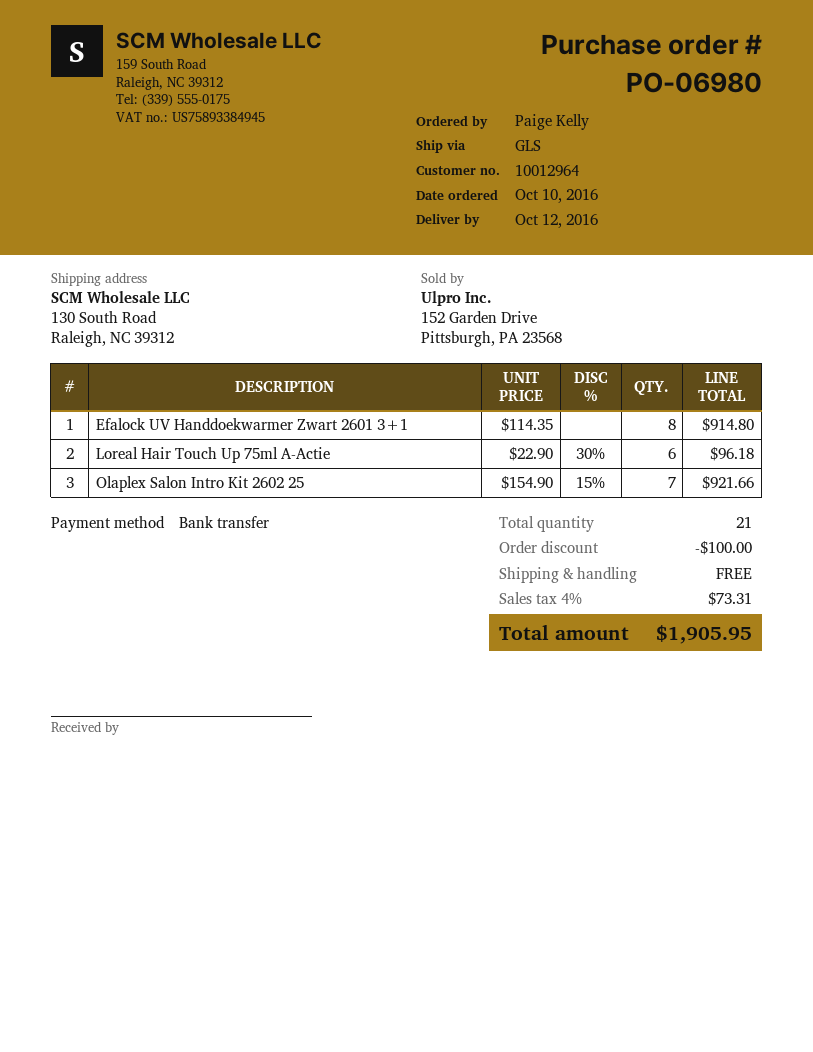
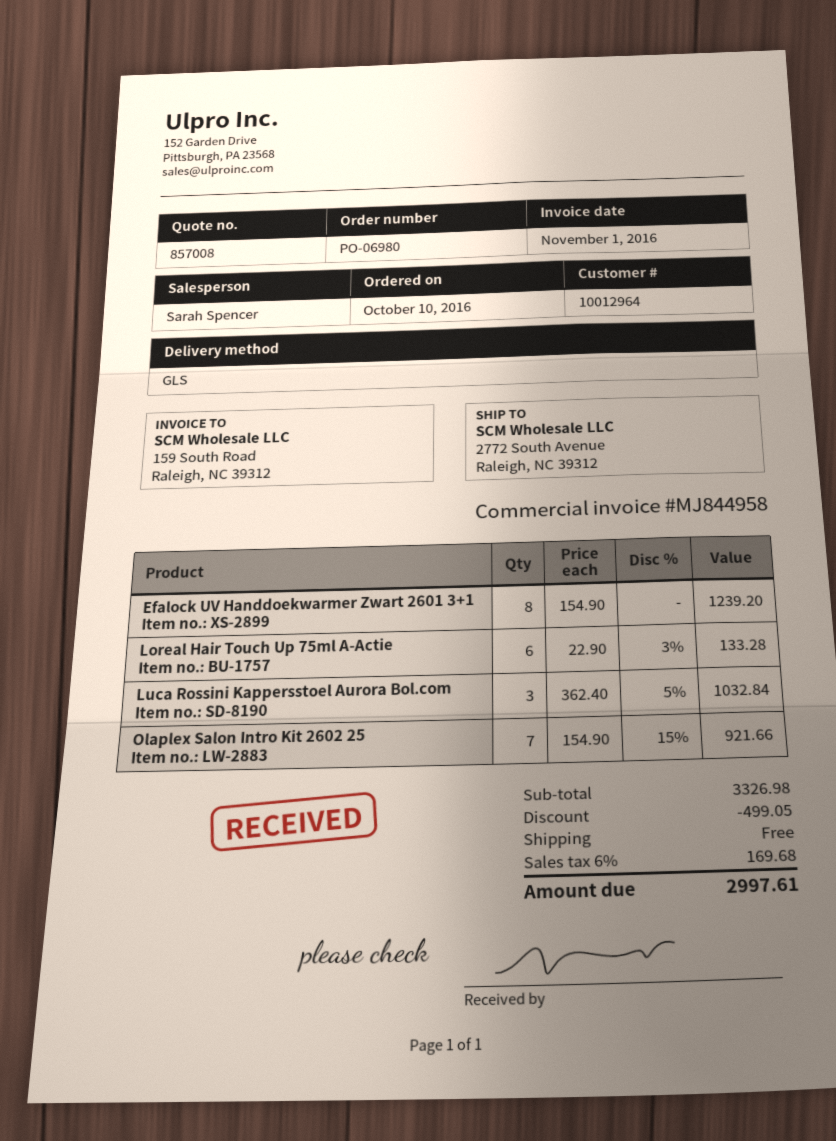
ship to: 130 South Road, Raleigh, NC 39312 -> 2772 South Avenue, Raleigh, NC 39312
Efalock UV Handdoekwarmer Zwart 2601 3+1: 8 x 114.35 = 914.80 -> 8 x 154.90 = 1239.20
Loreal Hair Touch Up 75ml A-Actie: 6 x 22.90 - 30% = 96.18 -> 6 x 22.90 - 3% = 133.28
Luca Rossini Kappersstoel Aurora Bol.com: none -> 3 x 362.40 - 5% = 1032.84
discount: 100.00 -> 499.05
tax: 4% = 73.31 -> 6% = 169.68
total: 1905.95 -> 2997.61

